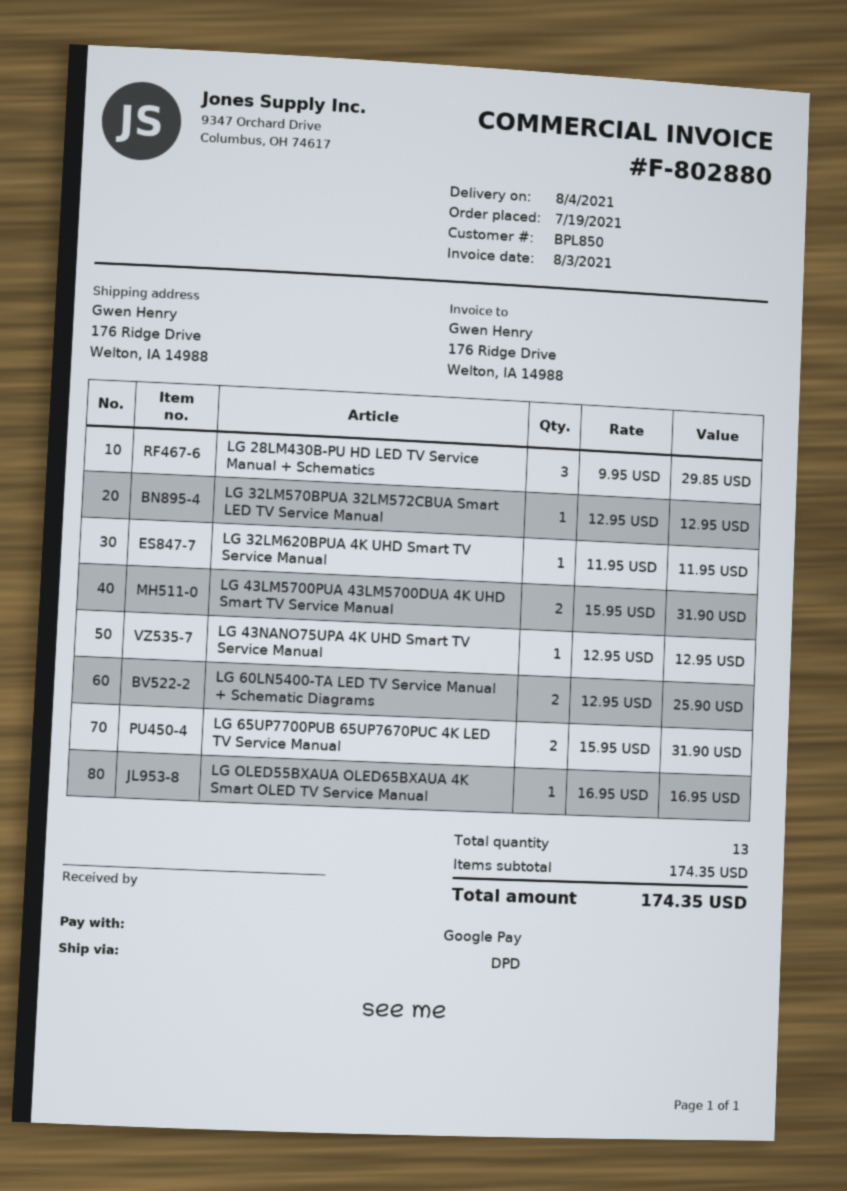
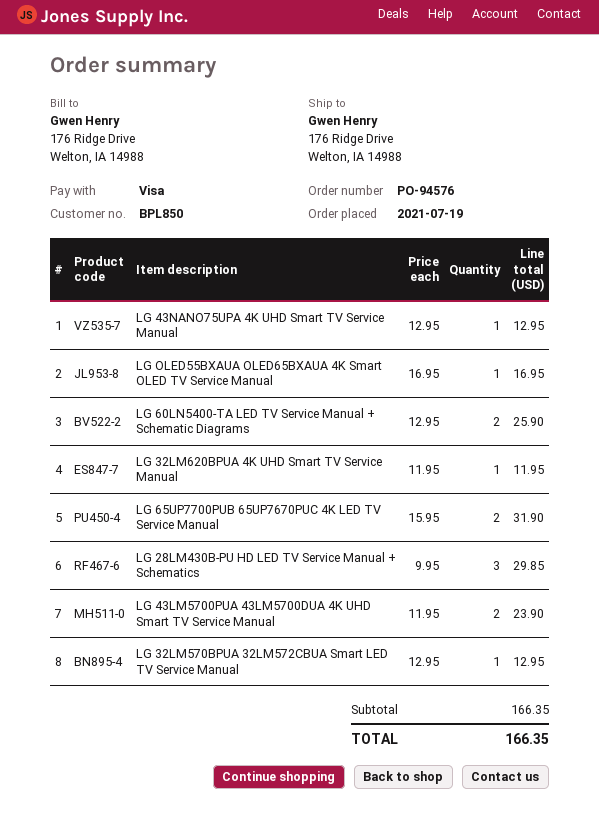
payment method: Google Pay -> Visa
LG 43LM5700PUA 43LM5700DUA 4K UHD Smart TV Service Manual: 2 x 15.95 = 31.90 -> 2 x 11.95 = 23.90
subtotal: 174.35 -> 166.35
total: 174.35 -> 166.35

